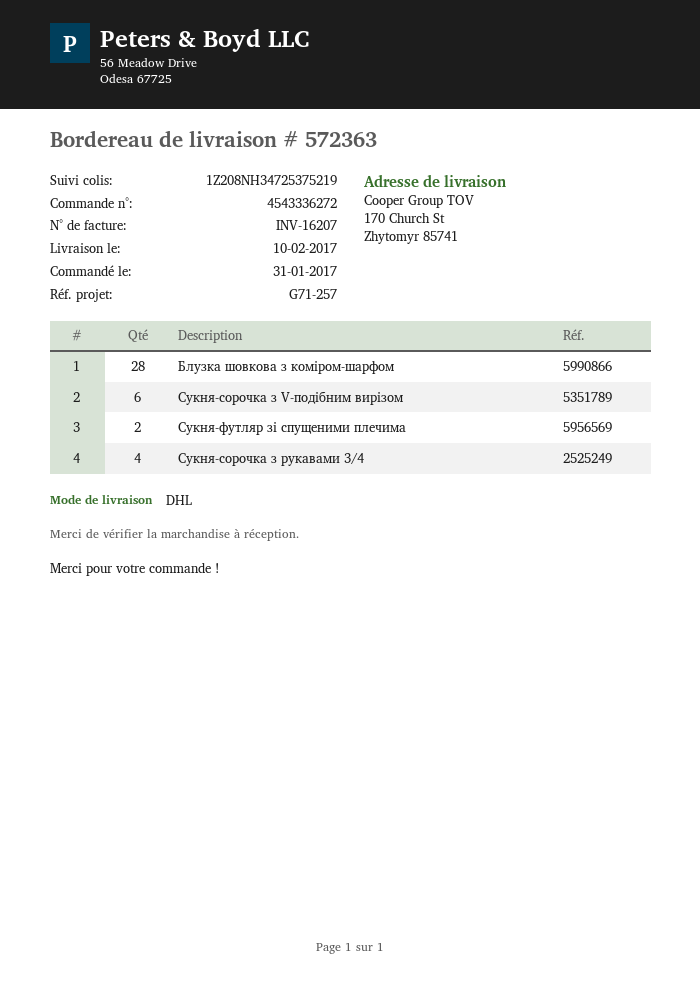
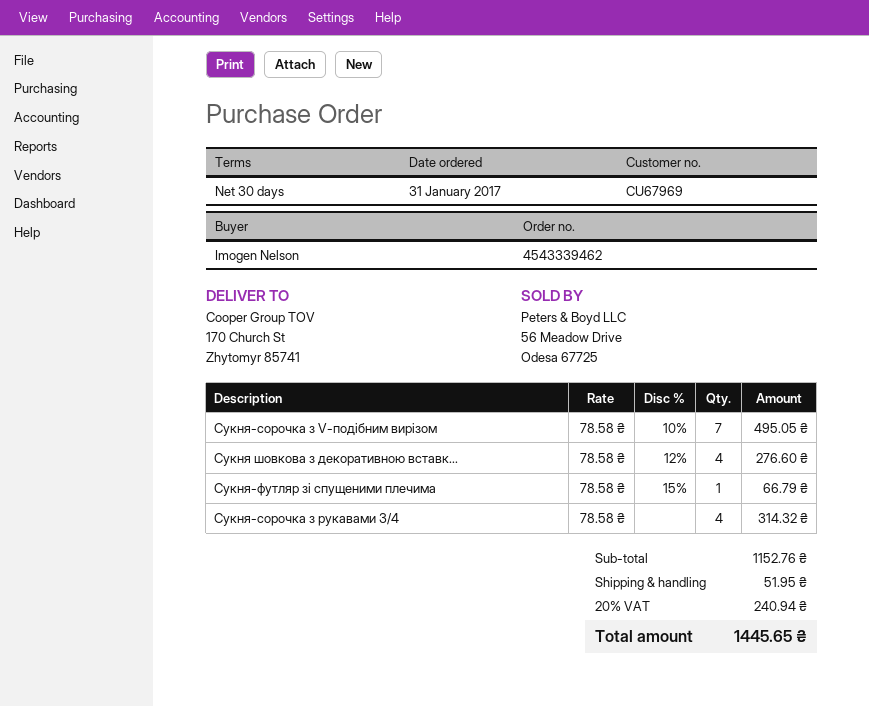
order number: 4543336272 -> 4543339462
Блузка шовкова з коміром-шарфом: 28 -> none
Сукня-сорочка з V-подібним вирізом: 6 -> 7
Сукня-футляр зі спущеними плечима: 2 -> 1
Сукня шовкова з декоративною вставк...: none -> 4

